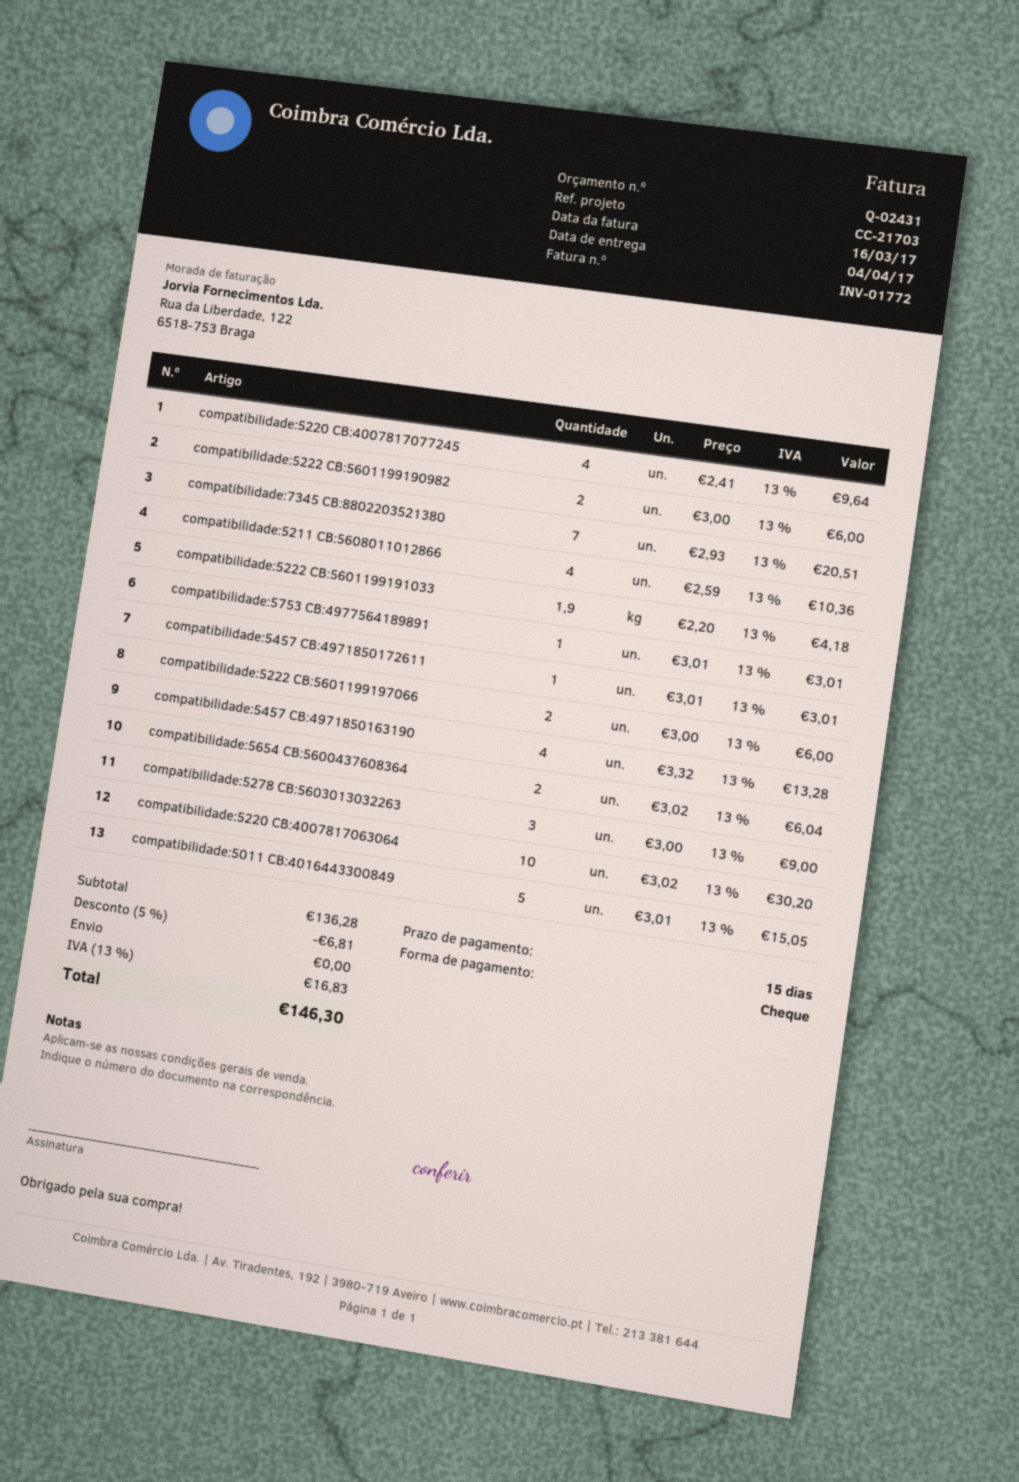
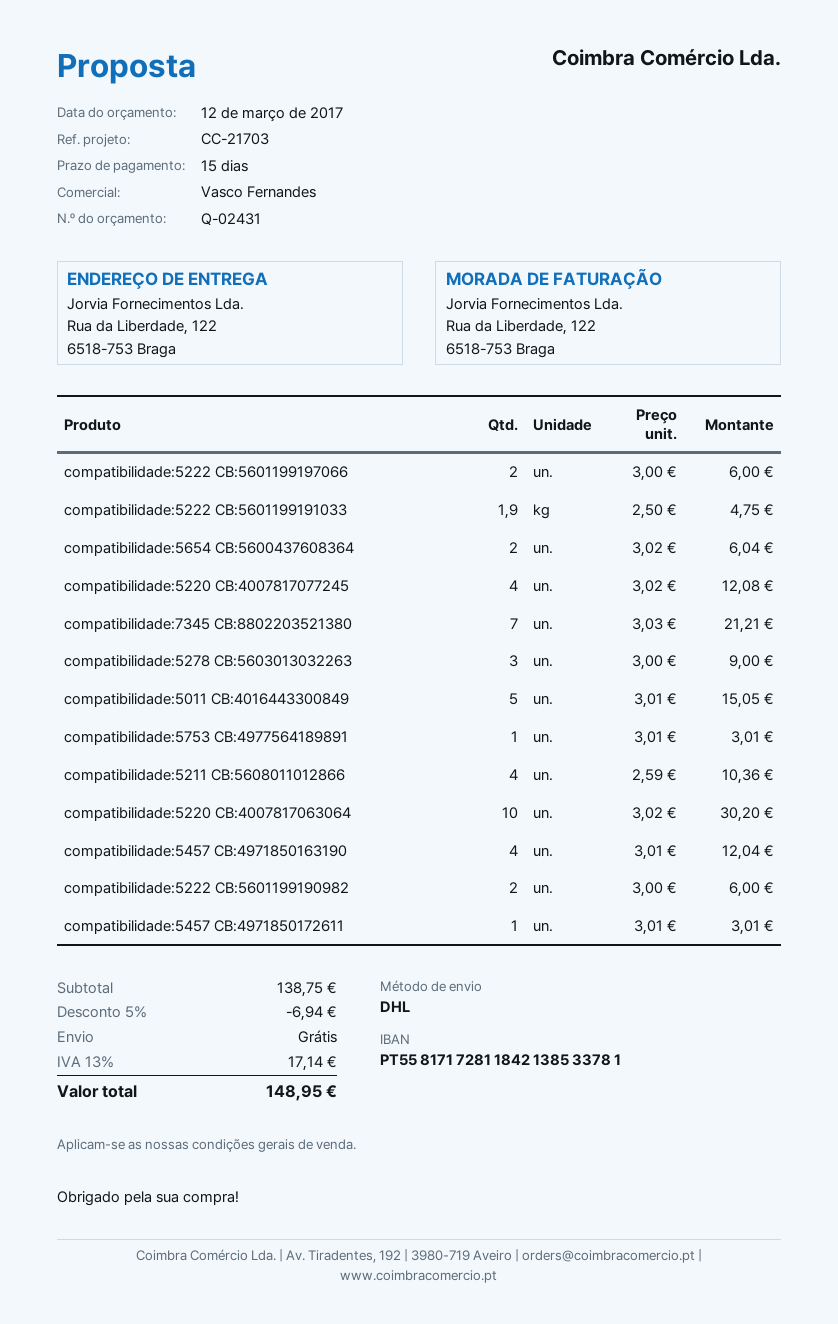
compatibilidade:5220 CB:4007817077245: 4 x 2.41 = 9.64 -> 4 x 3.02 = 12.08
compatibilidade:7345 CB:8802203521380: 7 x 2.93 = 20.51 -> 7 x 3.03 = 21.21
compatibilidade:5222 CB:5601199191033: 1.9 x 2.20 = 4.18 -> 1.9 x 2.50 = 4.75
compatibilidade:5457 CB:4971850163190: 4 x 3.32 = 13.28 -> 4 x 3.01 = 12.04
subtotal: 136.28 -> 138.75
discount: 5% = 6.81 -> 5% = 6.94
tax: 13% = 16.83 -> 13% = 17.14
total: 146.30 -> 148.95

